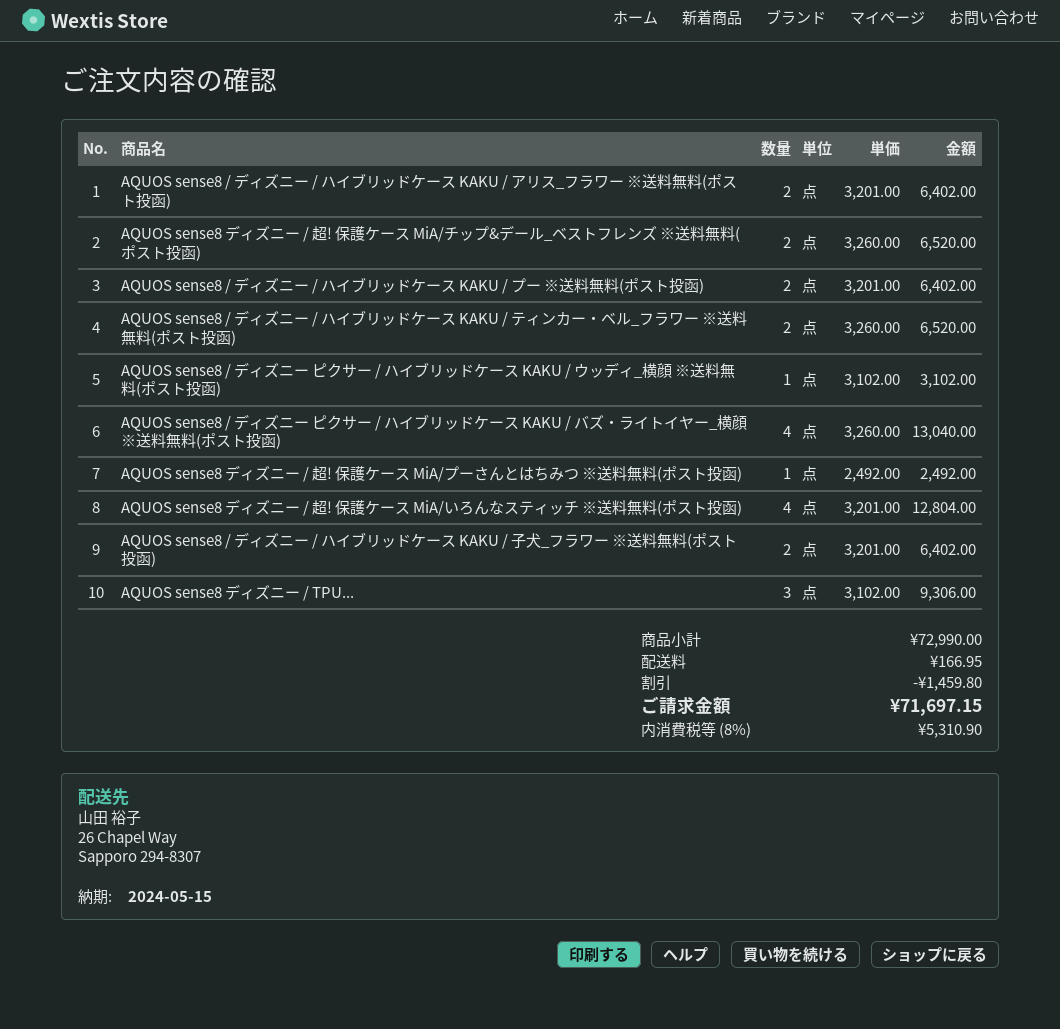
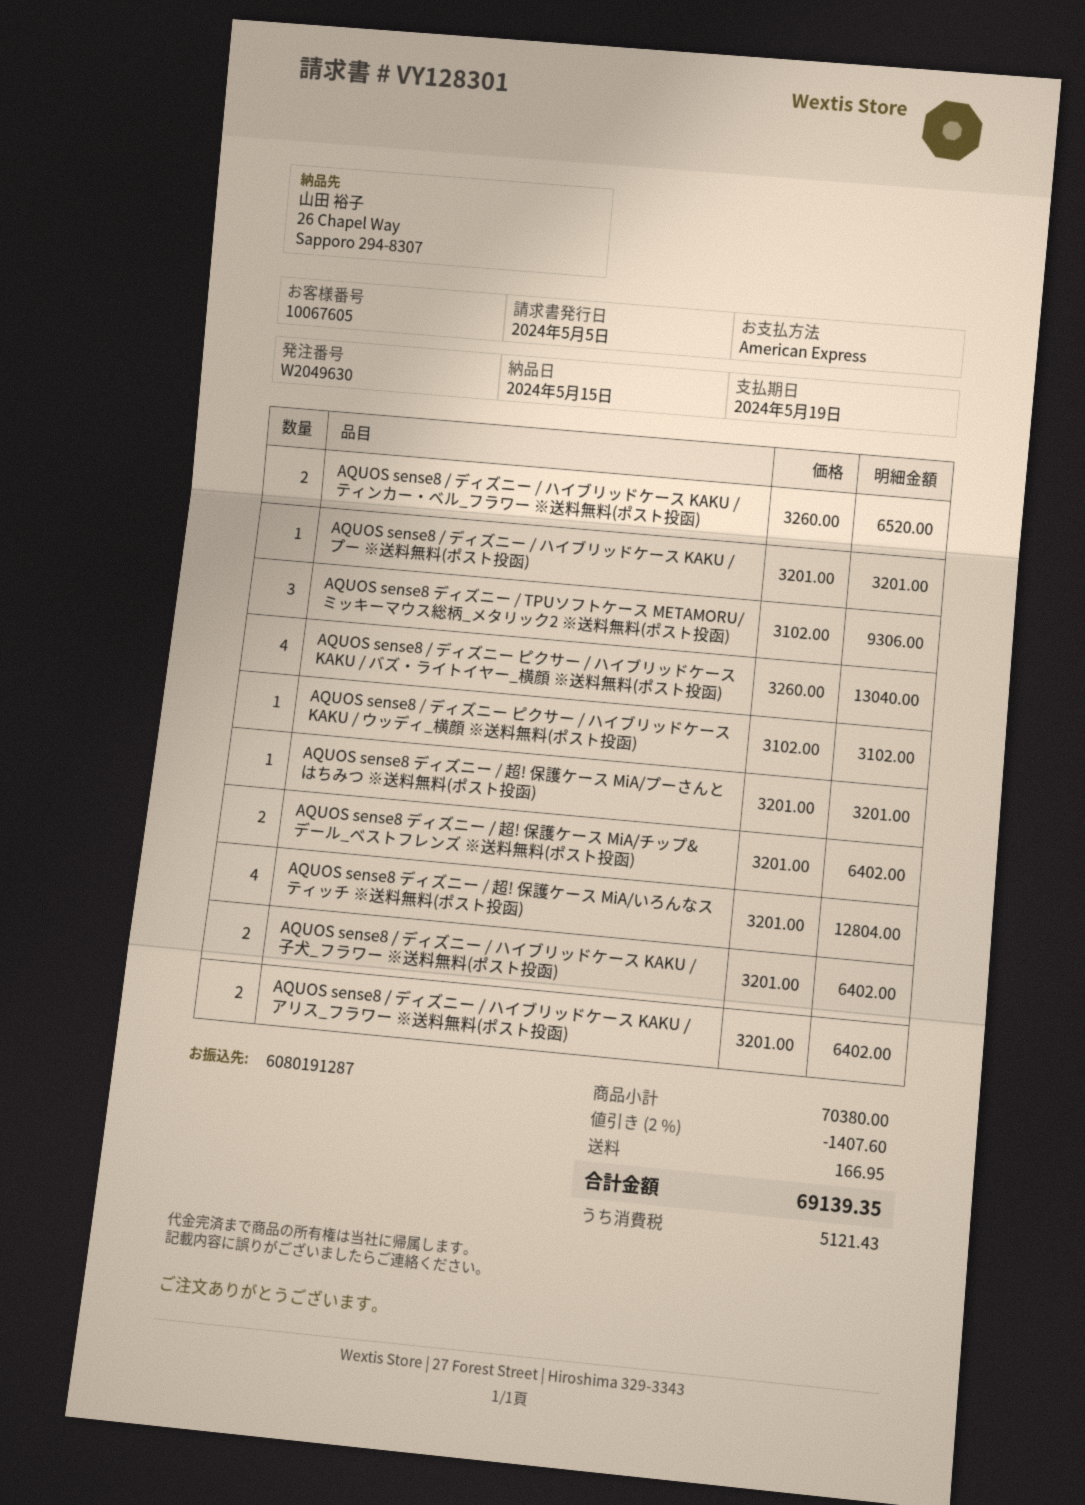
AQUOS sense8 ディズニー / 超! 保護ケース MiA/チップ&デール_ベストフレンズ ※送料無料(ポスト投函): 2 x 3260.00 = 6520.00 -> 2 x 3201.00 = 6402.00
AQUOS sense8 / ディズニー / ハイブリッドケース KAKU / プー ※送料無料(ポスト投函): 2 x 3201.00 = 6402.00 -> 1 x 3201.00 = 3201.00
AQUOS sense8 ディズニー / 超! 保護ケース MiA/プーさんとはちみつ ※送料無料(ポスト投函): 1 x 2492.00 = 2492.00 -> 1 x 3201.00 = 3201.00
subtotal: 72990.00 -> 70380.00
discount: 1459.80 -> 1407.60
tax: 5310.90 -> 5121.43
total: 71697.15 -> 69139.35

